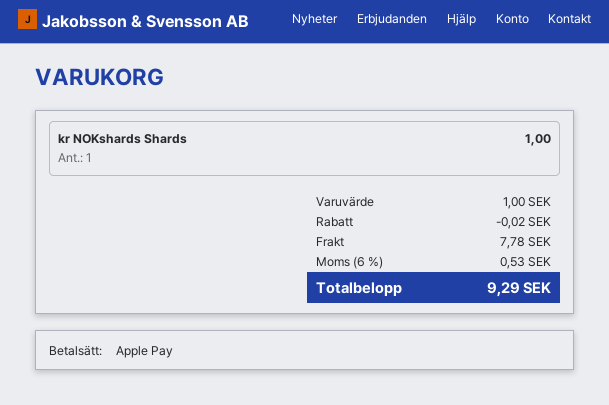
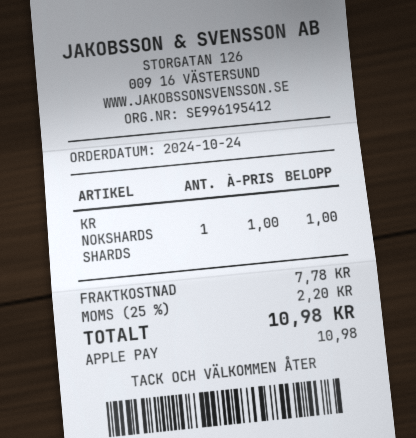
discount: 0.02 -> none
tax: 6% = 0.53 -> 25% = 2.20
total: 9.29 -> 10.98

